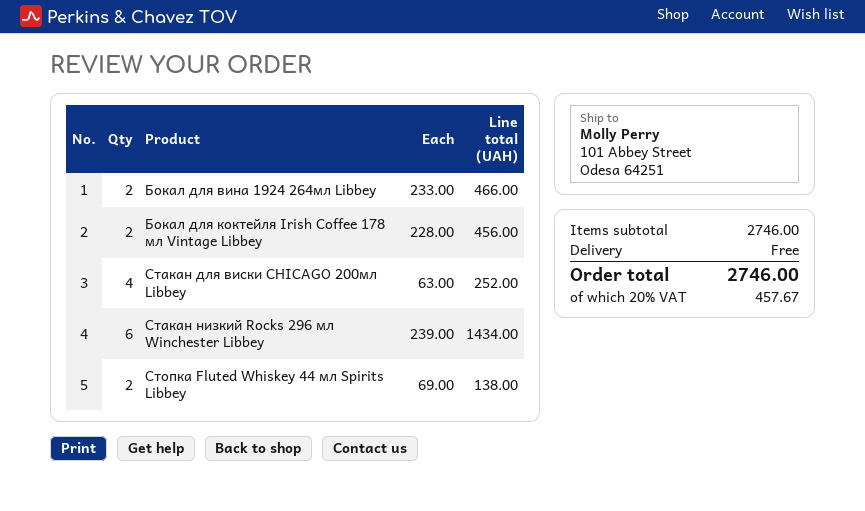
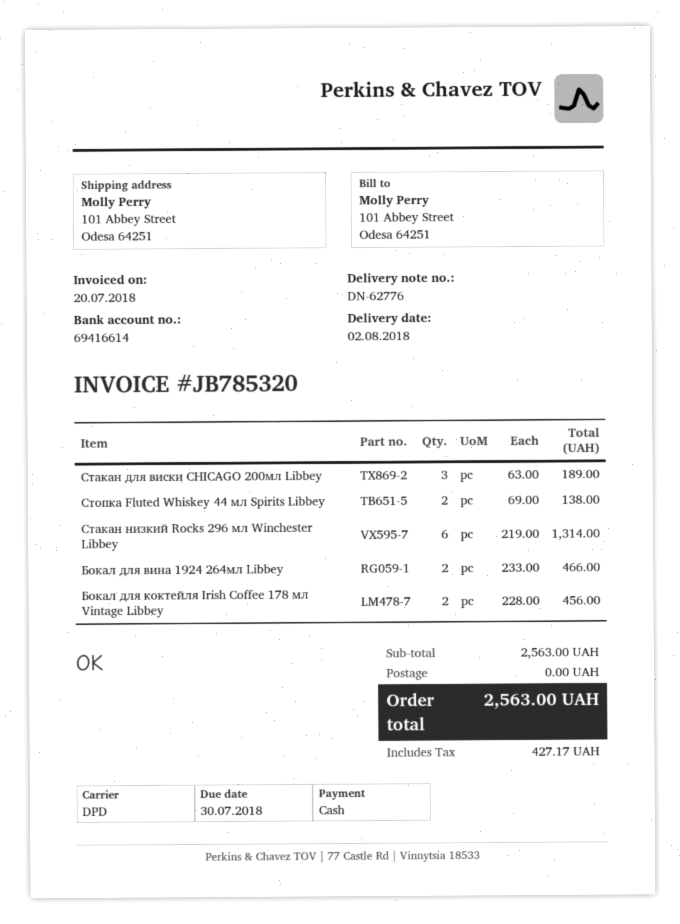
Стакан для виски CHICAGO 200мл Libbey: 4 x 63.00 = 252.00 -> 3 x 63.00 = 189.00
Стакан низкий Rocks 296 мл Winchester Libbey: 6 x 239.00 = 1434.00 -> 6 x 219.00 = 1314.00
subtotal: 2746.00 -> 2563.00
tax: 457.67 -> 427.17
total: 2746.00 -> 2563.00

